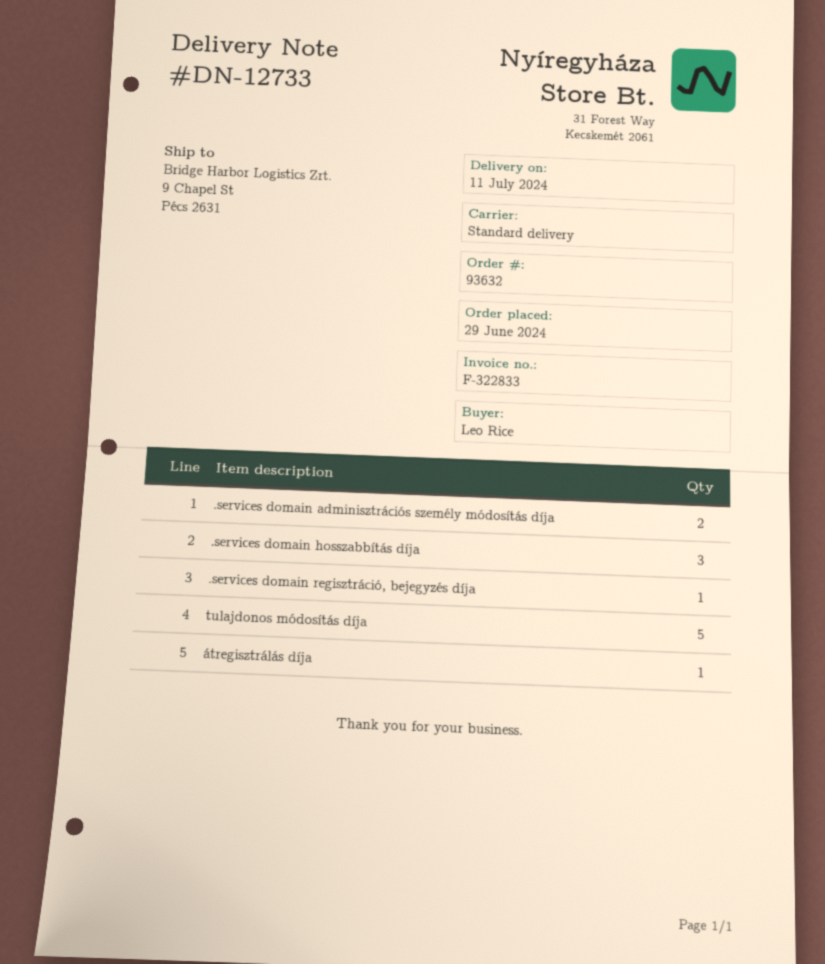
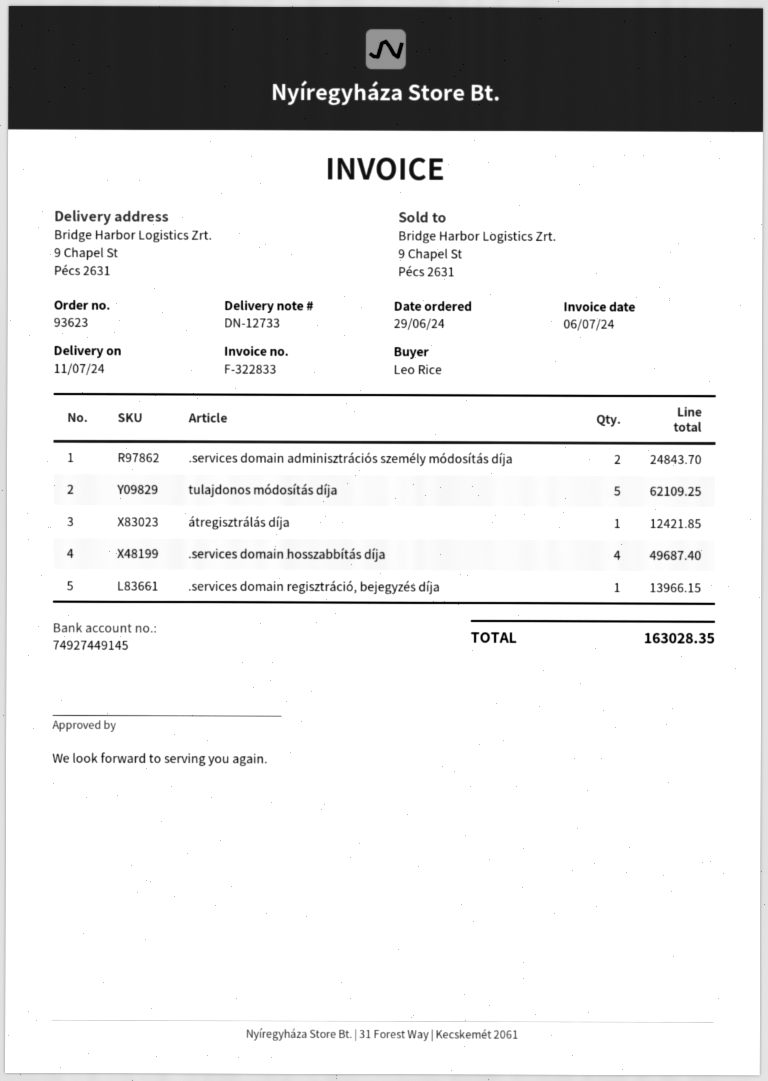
order number: 93632 -> 93623
.services domain hosszabbítás díja: 3 -> 4

